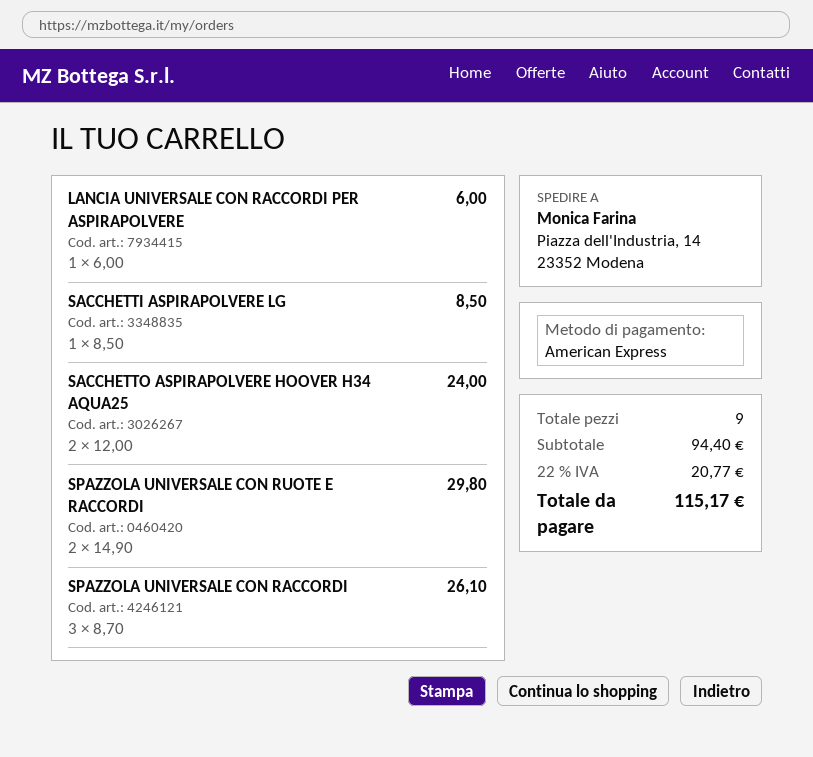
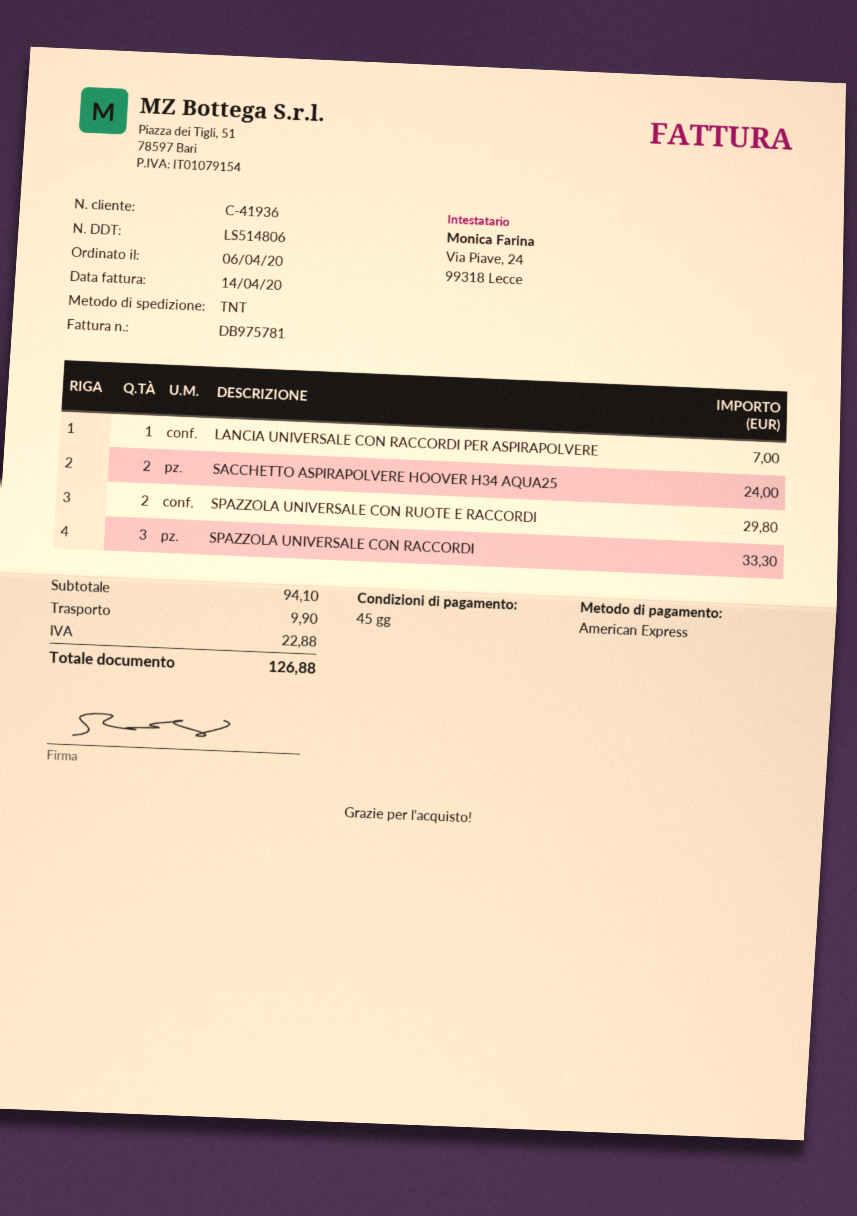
LANCIA UNIVERSALE CON RACCORDI PER ASPIRAPOLVERE: 1 for 6.00 -> 1 for 7.00
SACCHETTI ASPIRAPOLVERE LG: 1 for 8.50 -> none
SPAZZOLA UNIVERSALE CON RACCORDI: 3 for 26.10 -> 3 for 33.30
subtotal: 94.40 -> 94.10
shipping: none -> 9.90
tax: 20.77 -> 22.88
total: 115.17 -> 126.88

